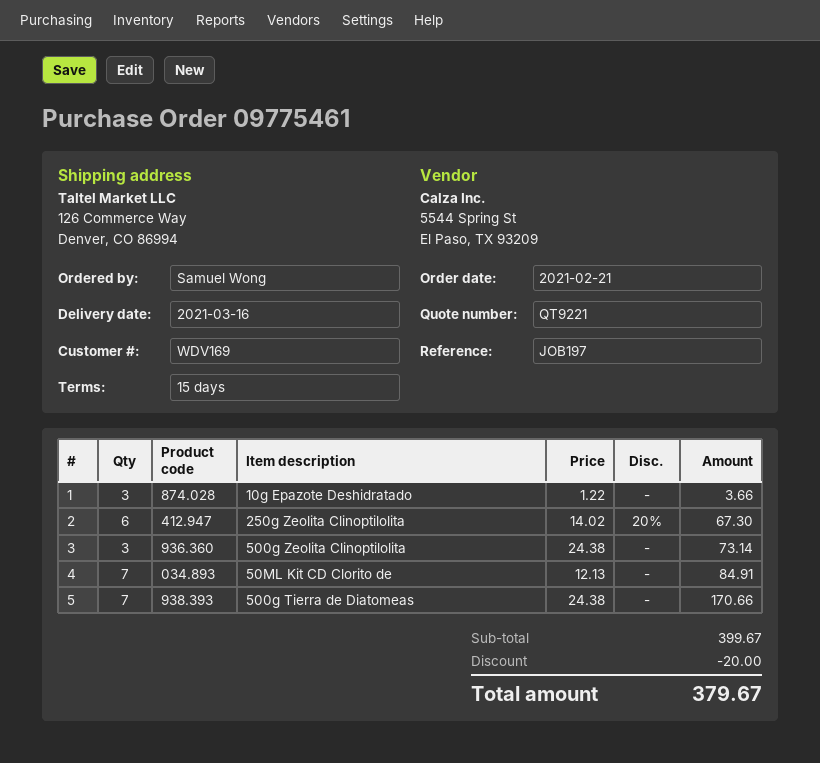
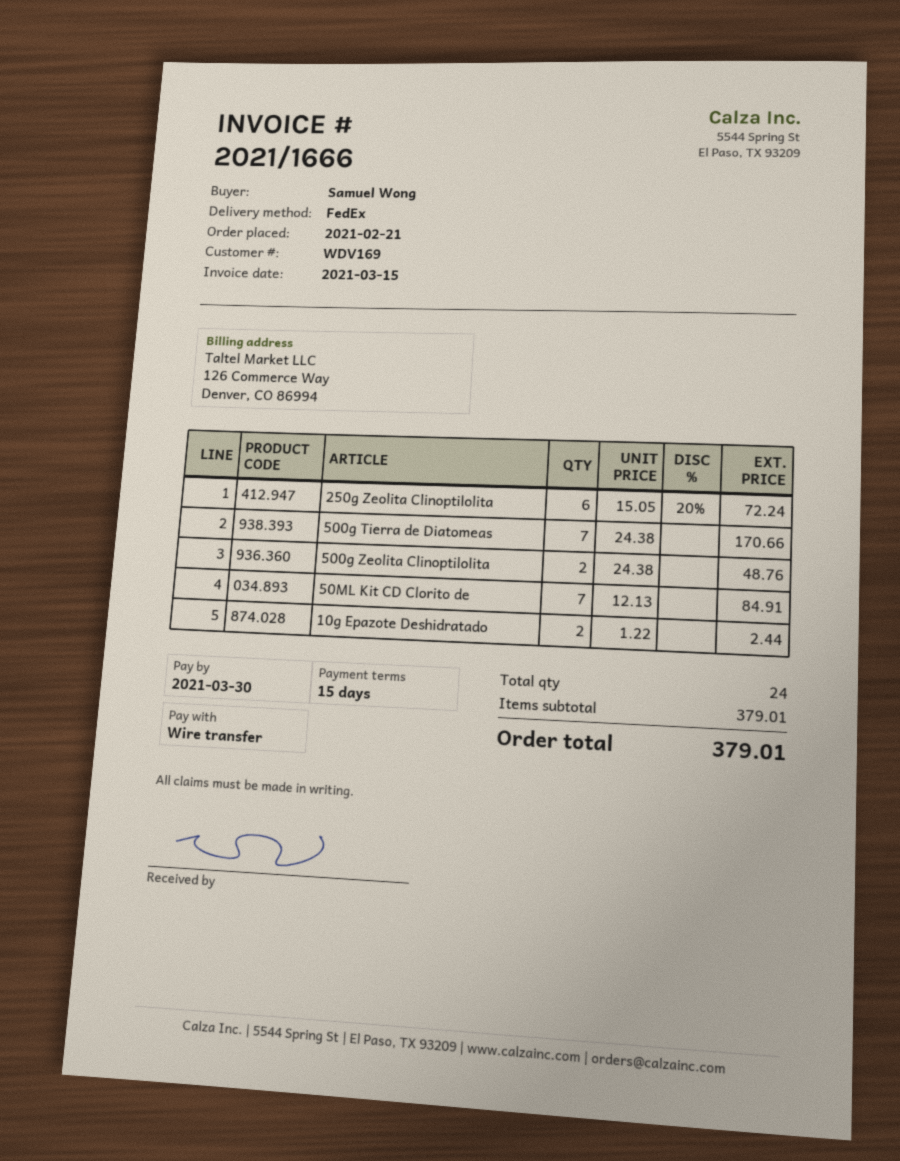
10g Epazote Deshidratado: 3 x 1.22 = 3.66 -> 2 x 1.22 = 2.44
250g Zeolita Clinoptilolita: 6 x 14.02 - 20% = 67.30 -> 6 x 15.05 - 20% = 72.24
500g Zeolita Clinoptilolita: 3 x 24.38 = 73.14 -> 2 x 24.38 = 48.76
subtotal: 399.67 -> 379.01
discount: 20.00 -> none
total: 379.67 -> 379.01

